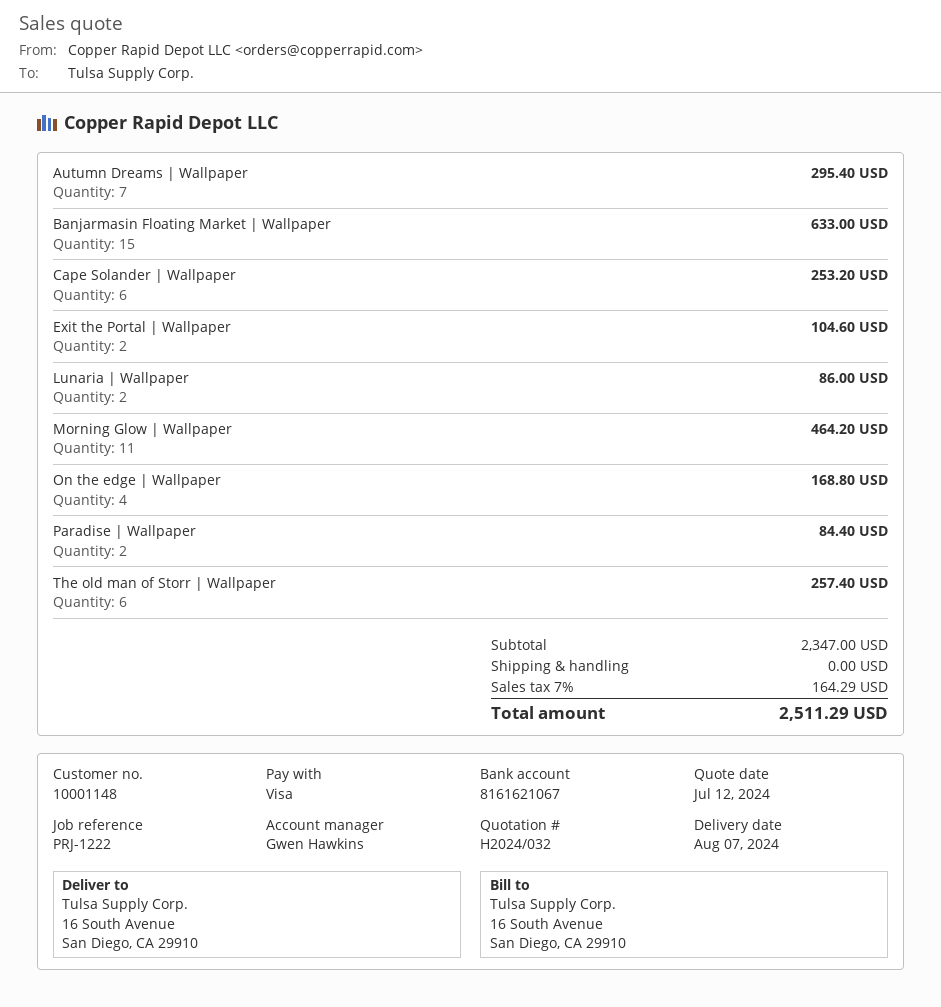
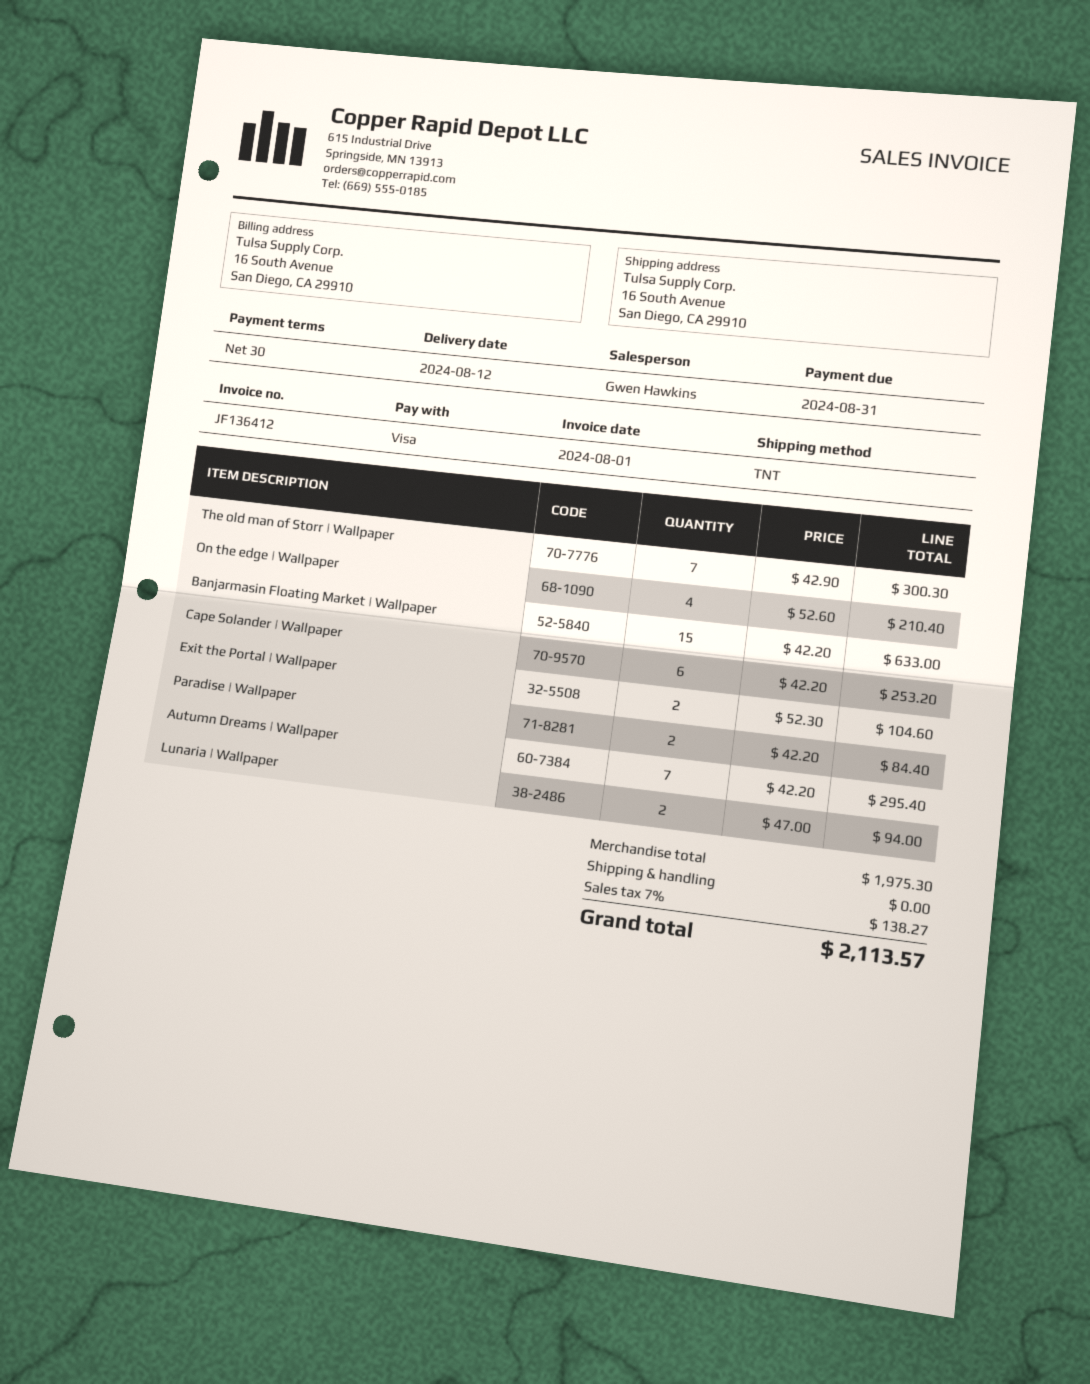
delivery date: 2024-08-07 -> 2024-08-12
Lunaria | Wallpaper: 2 for 86.00 -> 2 for 94.00
Morning Glow | Wallpaper: 11 for 464.20 -> none
On the edge | Wallpaper: 4 for 168.80 -> 4 for 210.40
The old man of Storr | Wallpaper: 6 for 257.40 -> 7 for 300.30
subtotal: 2347.00 -> 1975.30
tax: 7% = 164.29 -> 7% = 138.27
total: 2511.29 -> 2113.57

